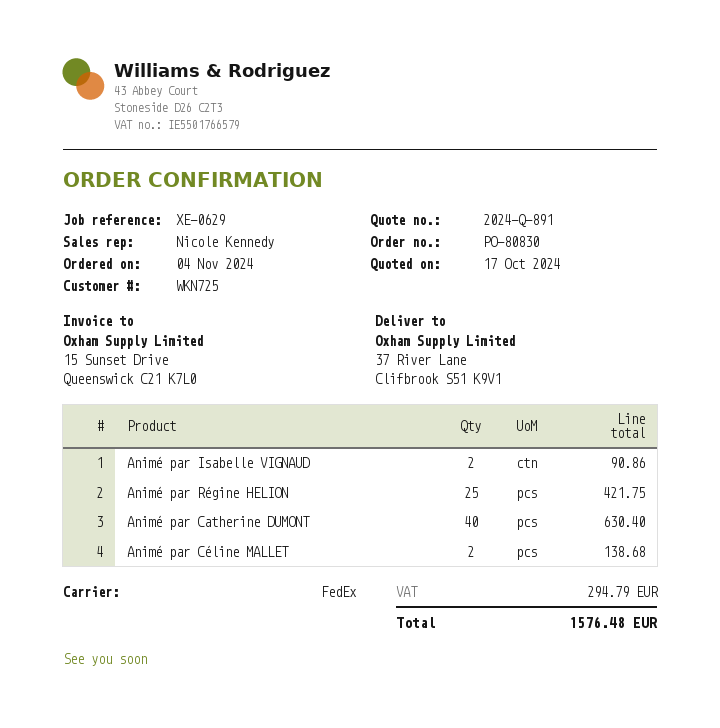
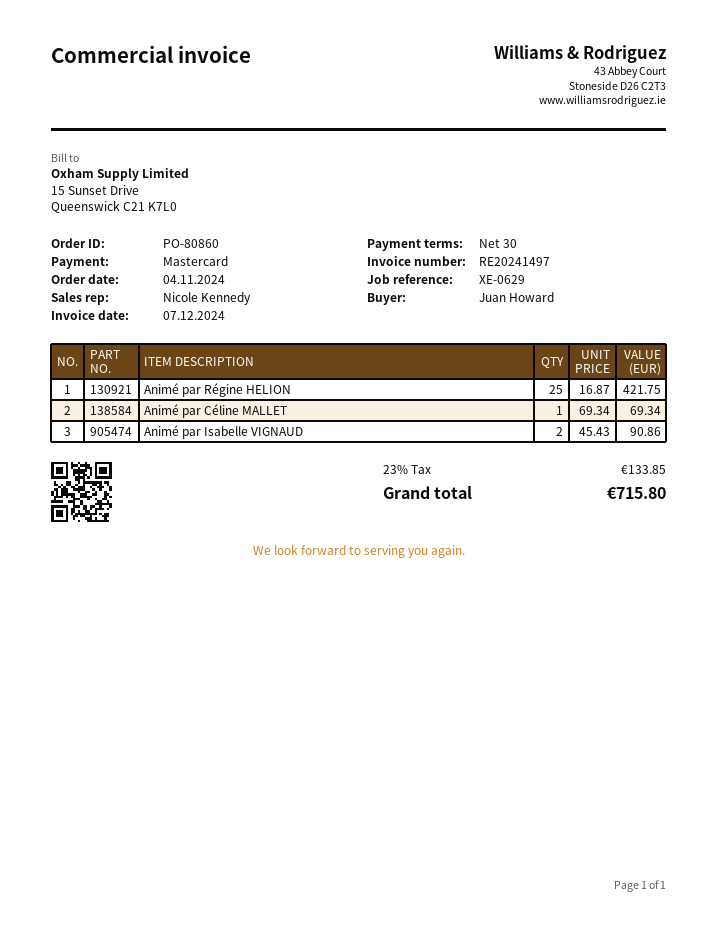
order number: PO-80830 -> PO-80860
Animé par Catherine DUMONT: 40 for 630.40 -> none
Animé par Céline MALLET: 2 for 138.68 -> 1 for 69.34
tax: 294.79 -> 133.85
total: 1576.48 -> 715.80

